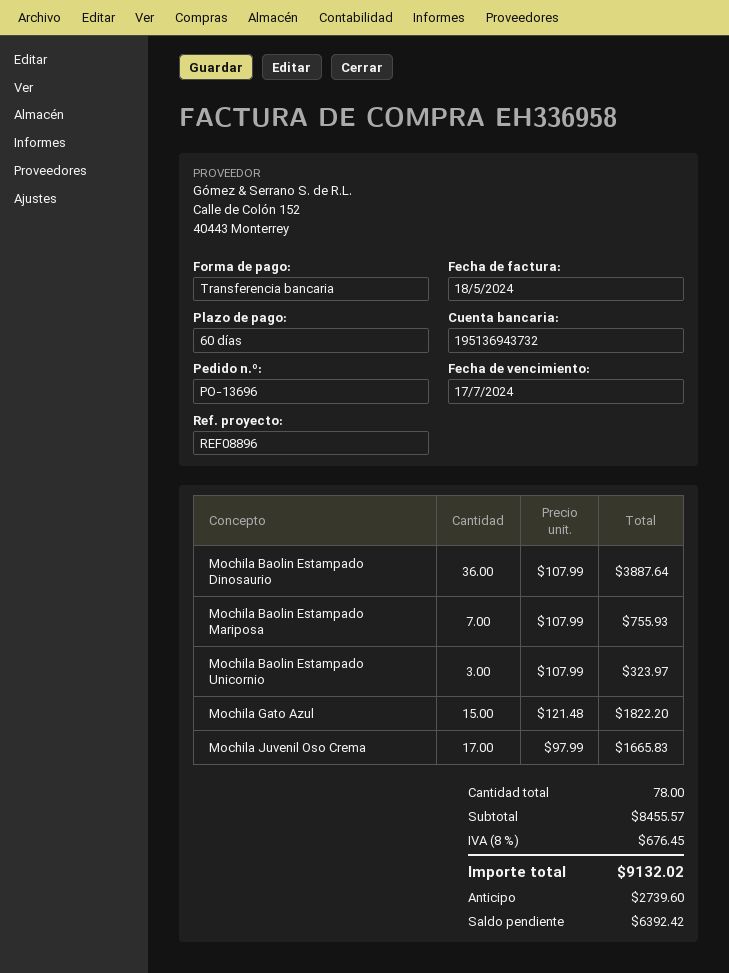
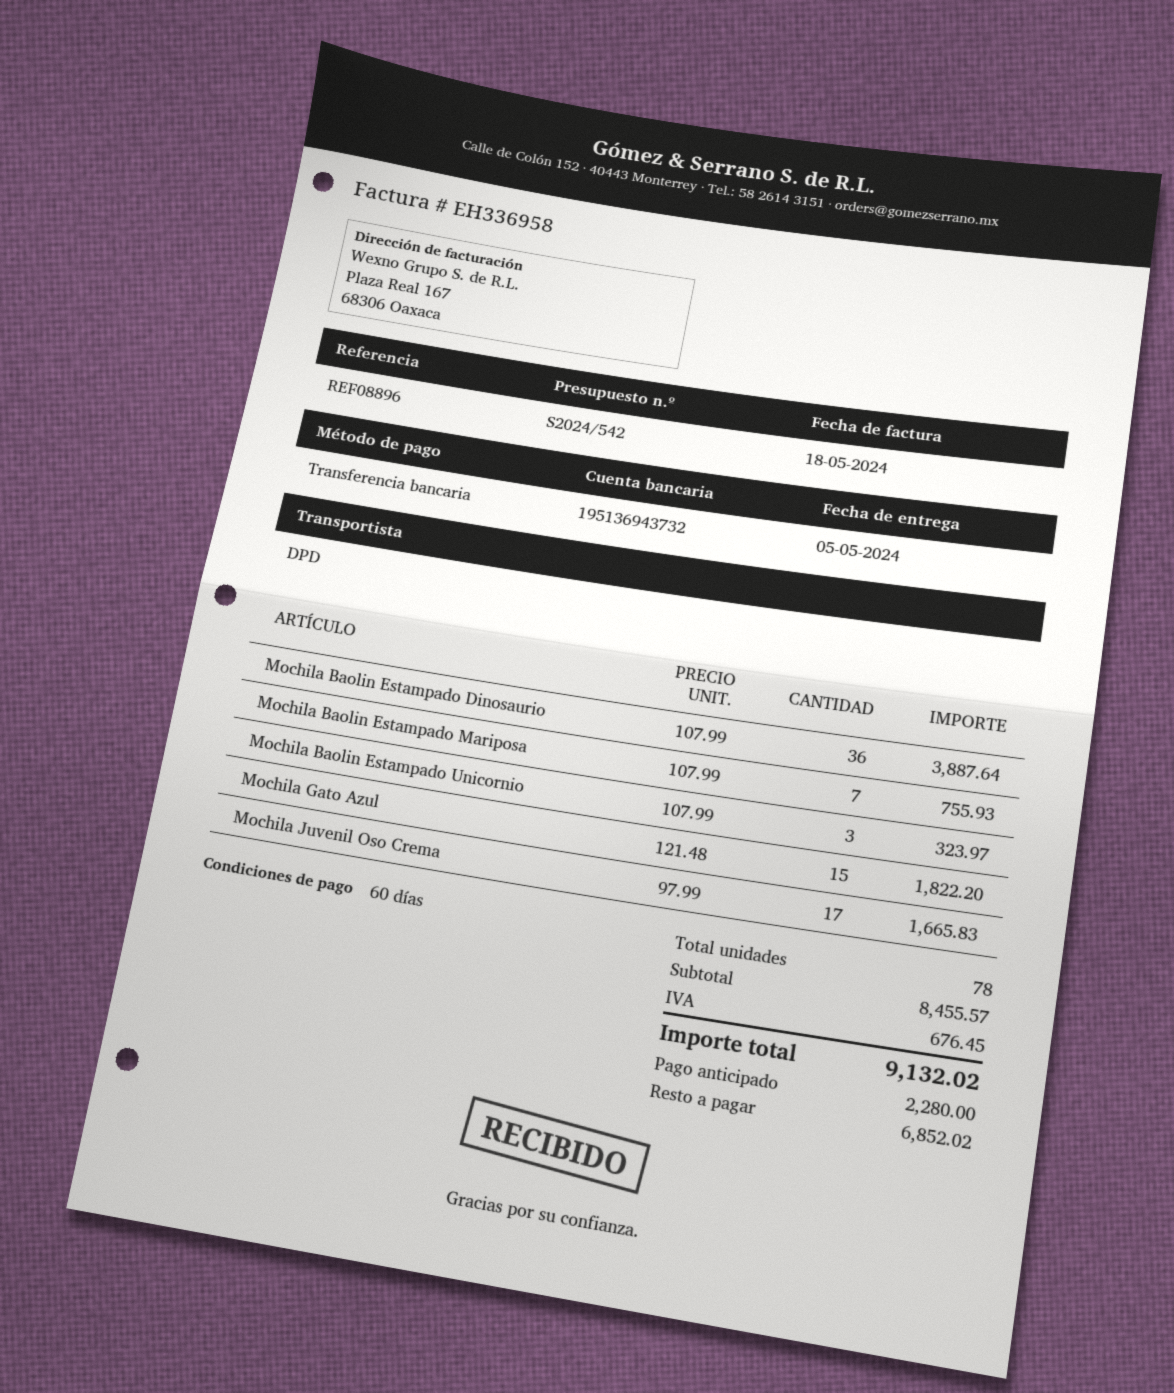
deposit: 2739.60 -> 2280.00
balance: 6392.42 -> 6852.02

